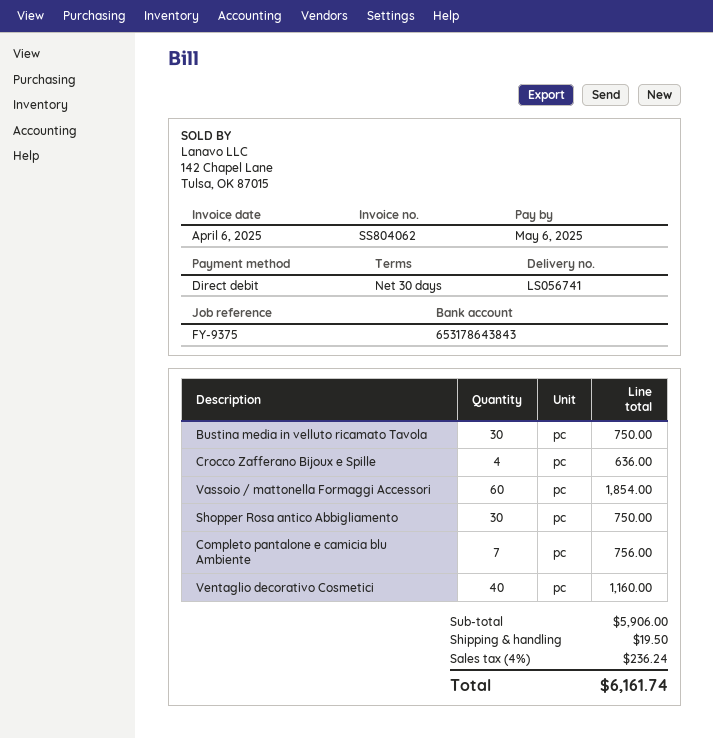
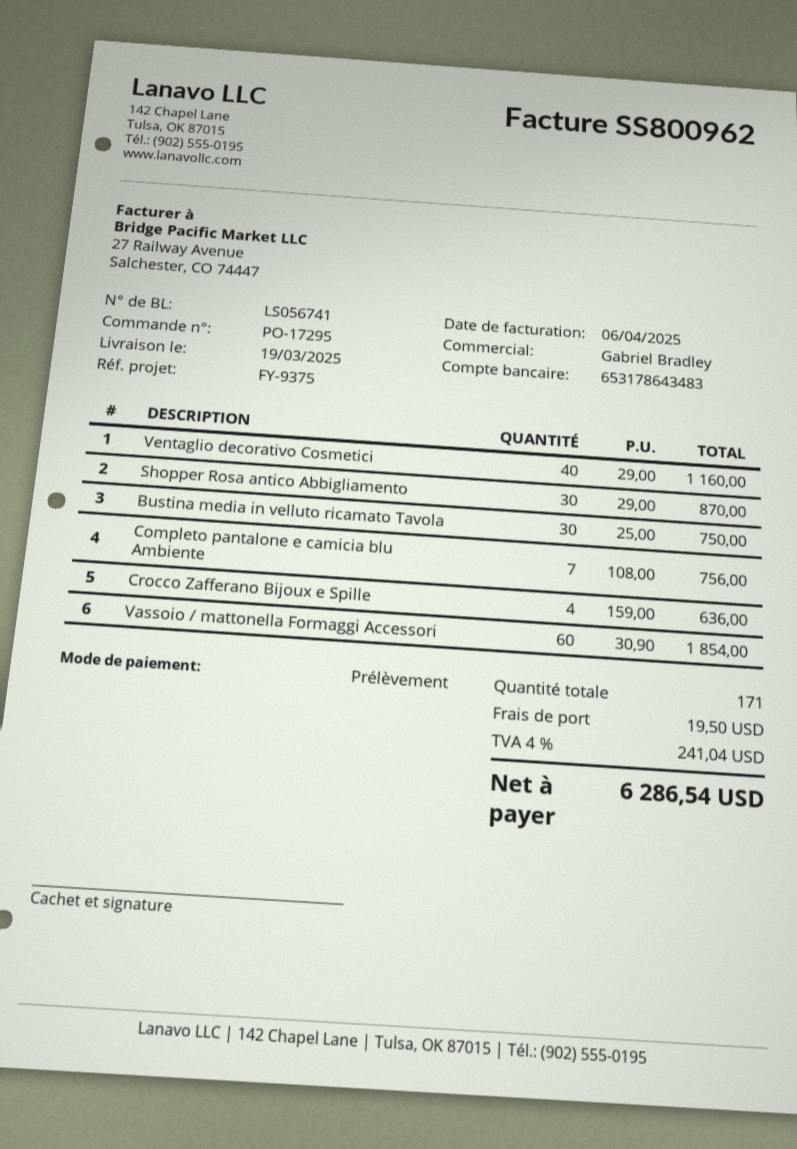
invoice number: SS804062 -> SS800962
bank account: 653178643843 -> 653178643483
Shopper Rosa antico Abbigliamento: 30 for 750.00 -> 30 for 870.00
tax: 4% = 236.24 -> 4% = 241.04
total: 6161.74 -> 6286.54

